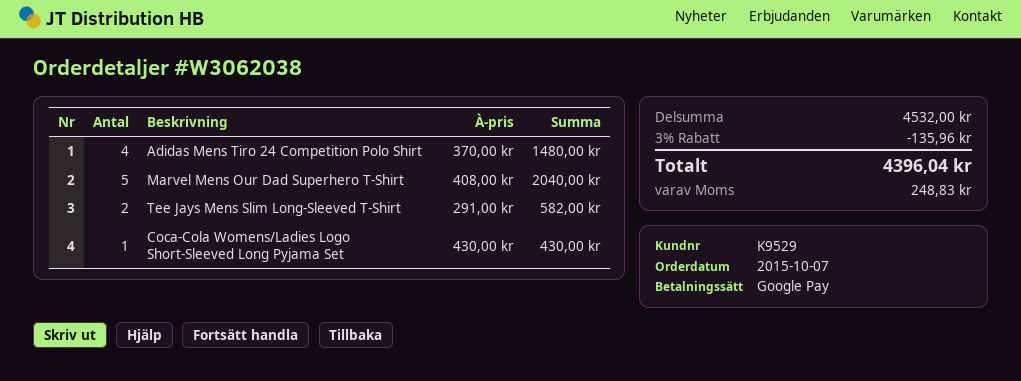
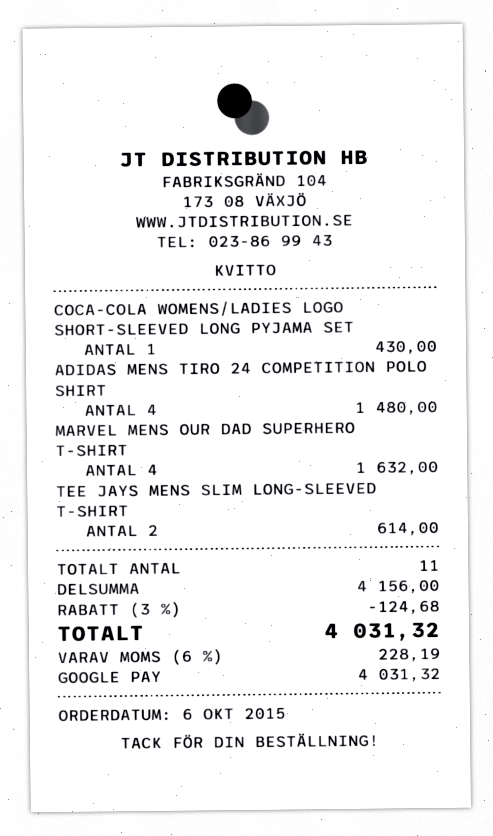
order date: 2015-10-07 -> 2015-10-06
Marvel Mens Our Dad Superhero T-Shirt: 5 for 2040.00 -> 4 for 1632.00
Tee Jays Mens Slim Long-Sleeved T-Shirt: 2 for 582.00 -> 2 for 614.00
subtotal: 4532.00 -> 4156.00
discount: 3% = 135.96 -> 3% = 124.68
tax: 248.83 -> 228.19
total: 4396.04 -> 4031.32

